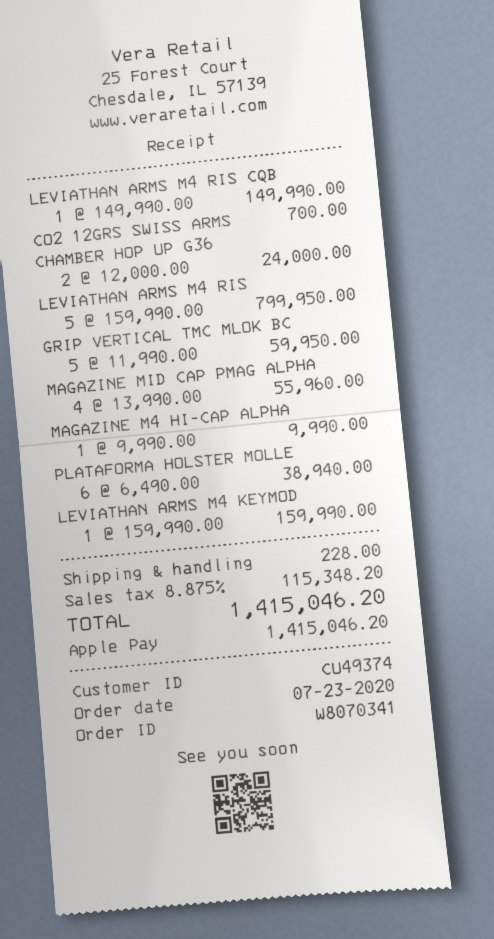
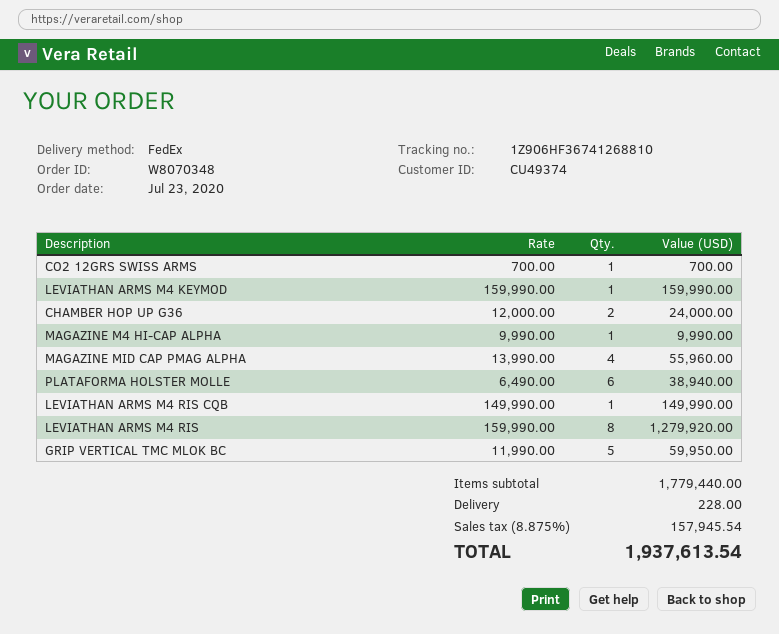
order number: W8070341 -> W8070348
LEVIATHAN ARMS M4 RIS: 5 x 159990.00 = 799950.00 -> 8 x 159990.00 = 1279920.00
tax: 8.875% = 115348.20 -> 8.875% = 157945.54
total: 1415046.20 -> 1937613.54

